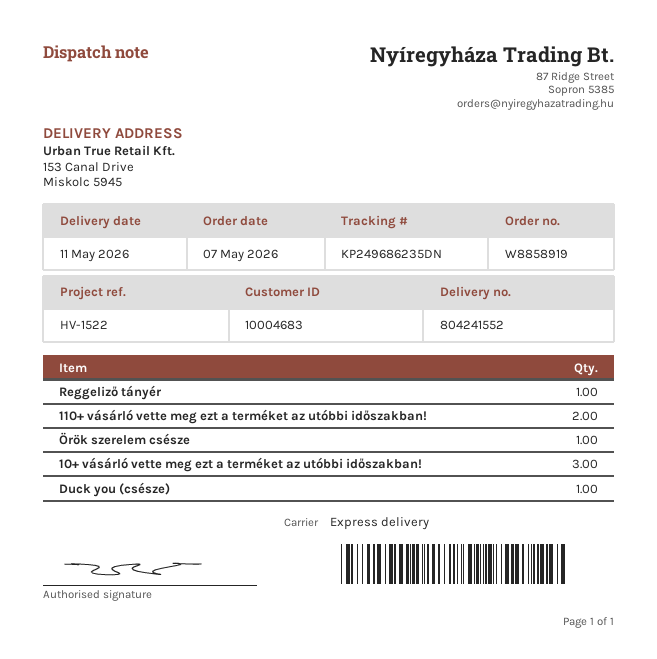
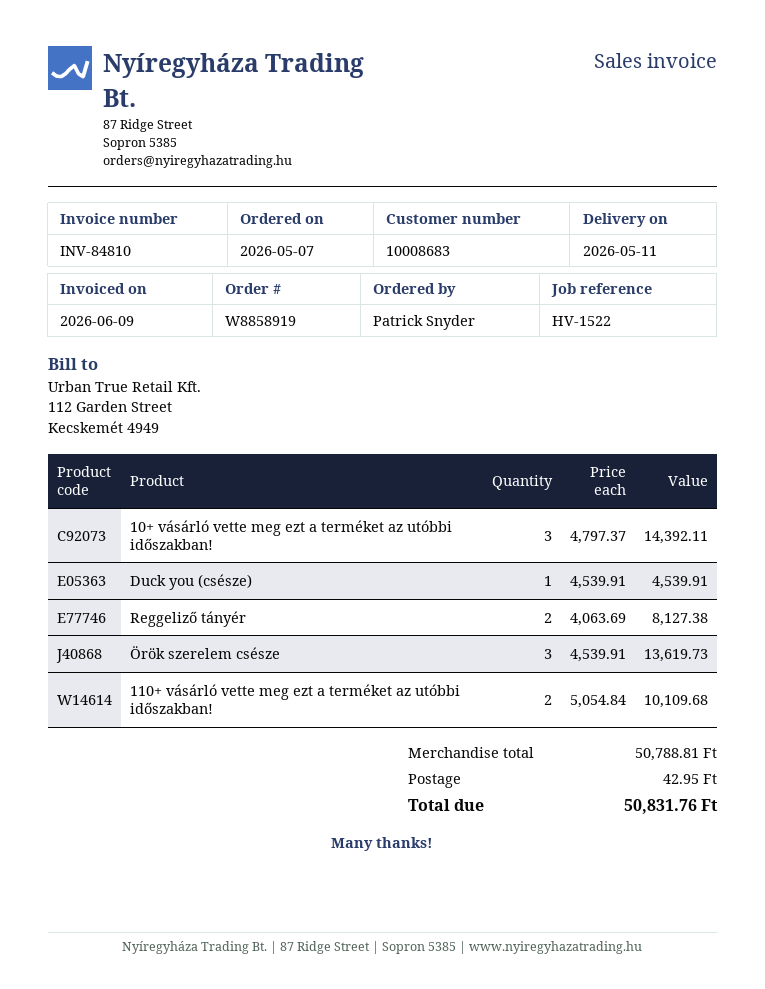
customer number: 10004683 -> 10008683
Reggeliző tányér: 1 -> 2
Örök szerelem csésze: 1 -> 3

